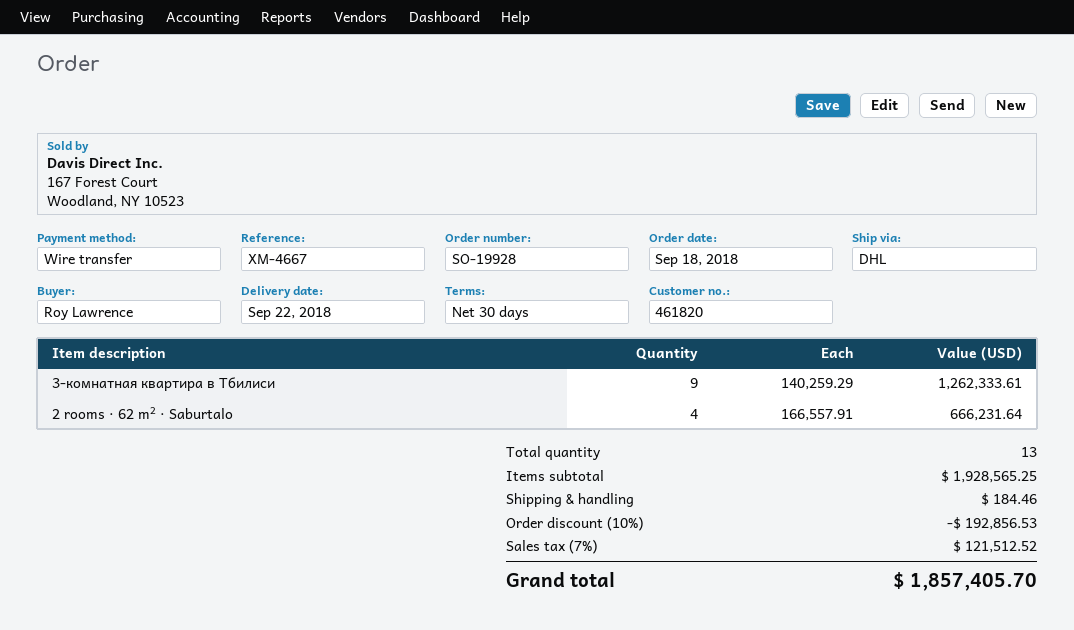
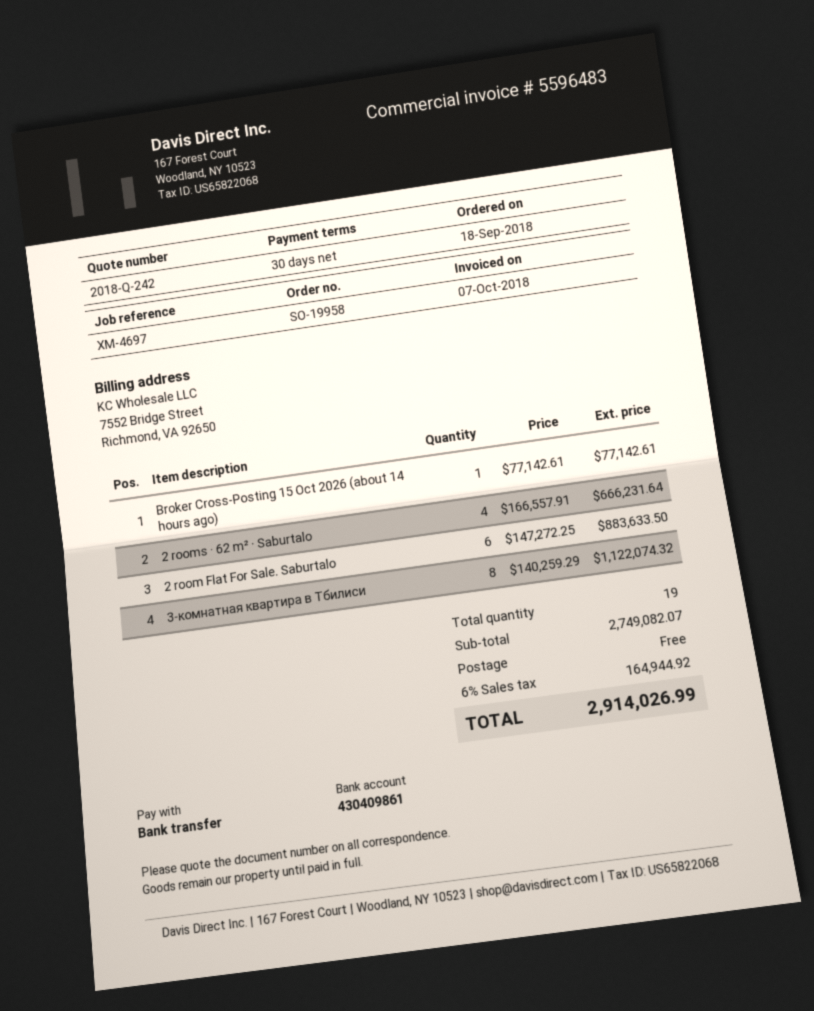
order number: SO-19928 -> SO-19958
reference: XM-4667 -> XM-4697
3-комнатная квартира в Тбилиси: 9 x 140259.29 = 1262333.61 -> 8 x 140259.29 = 1122074.32
Broker Cross-Posting 15 Oct 2026 (about 14 hours ago): none -> 1 x 77142.61 = 77142.61
2 room Flat For Sale. Saburtalo: none -> 6 x 147272.25 = 883633.50
total quantity: 13 -> 19
subtotal: 1928565.25 -> 2749082.07
discount: 10% = 192856.53 -> none
shipping: 184.46 -> 0.00
tax: 7% = 121512.52 -> 6% = 164944.92
total: 1857405.70 -> 2914026.99

